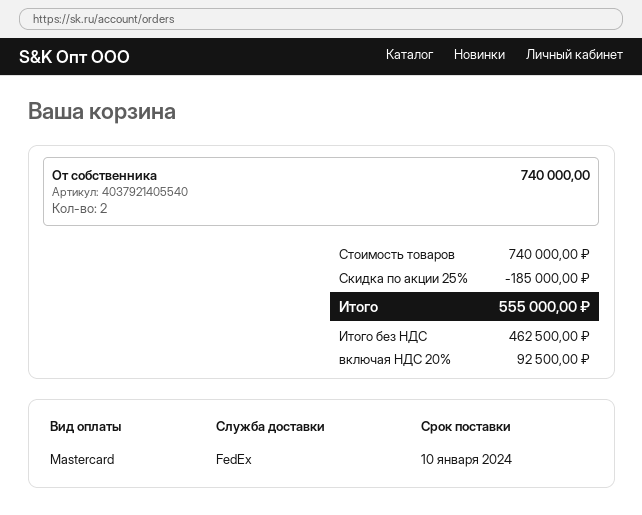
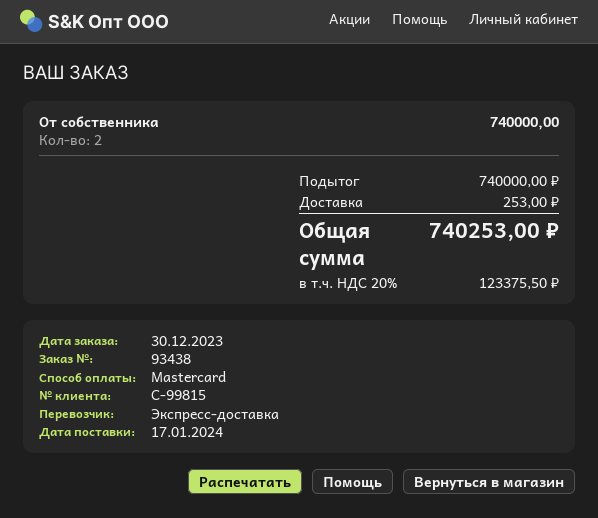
delivery date: 2024-01-10 -> 2024-01-17
shipping method: FedEx -> express
discount: 25% = 185000.00 -> none
shipping: none -> 253.00
tax: 20% = 92500.00 -> 20% = 123375.50
total: 555000.00 -> 740253.00

